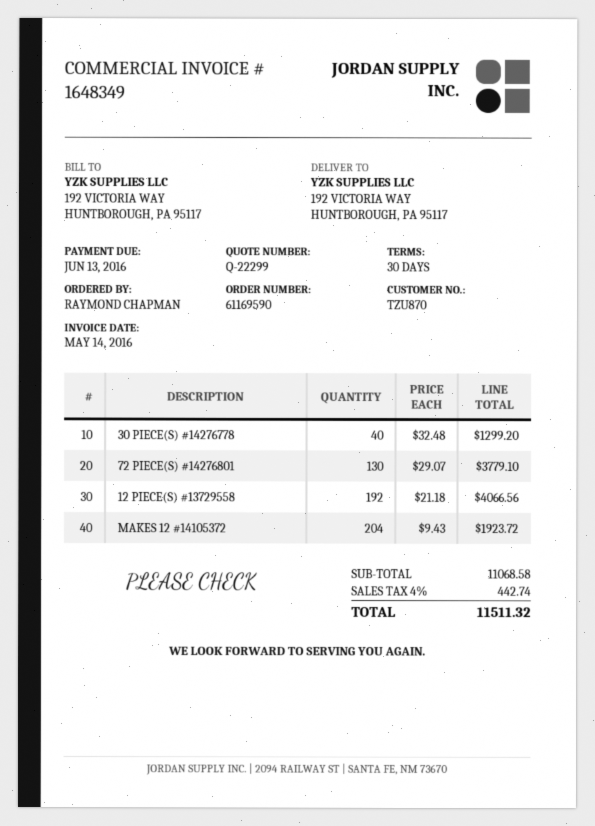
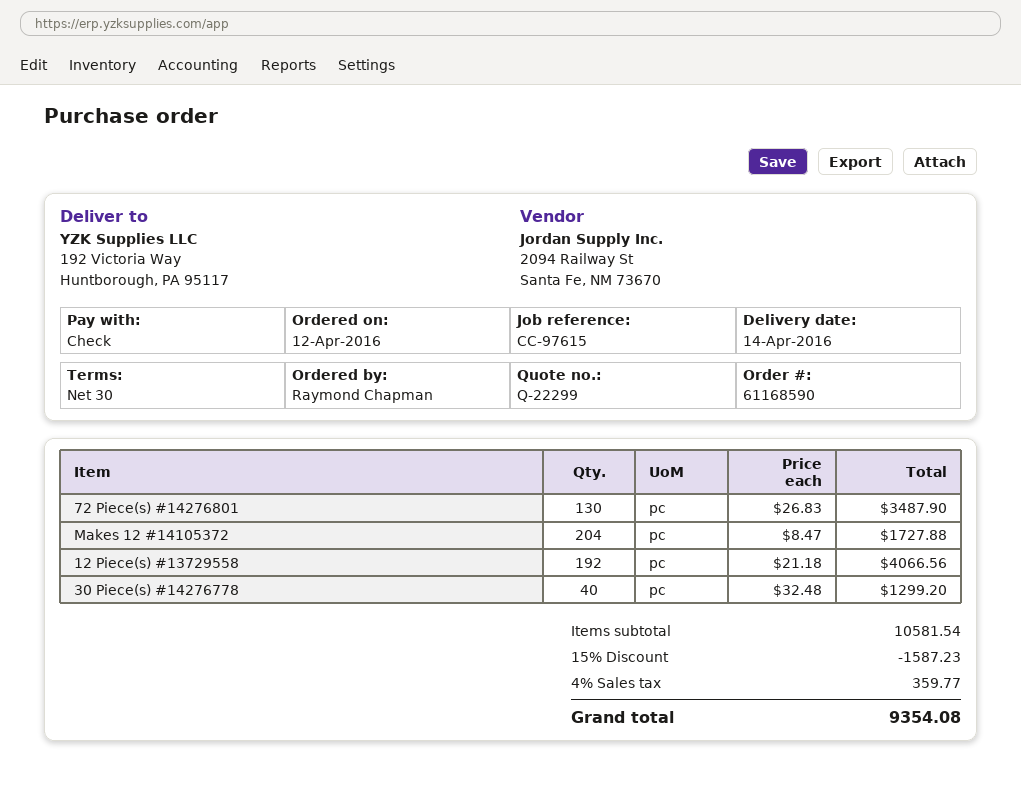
order number: 61169590 -> 61168590
72 PIECE(S) #14276801: 130 x 29.07 = 3779.10 -> 130 x 26.83 = 3487.90
MAKES 12 #14105372: 204 x 9.43 = 1923.72 -> 204 x 8.47 = 1727.88
subtotal: 11068.58 -> 10581.54
discount: none -> 15% = 1587.23
tax: 4% = 442.74 -> 4% = 359.77
total: 11511.32 -> 9354.08

